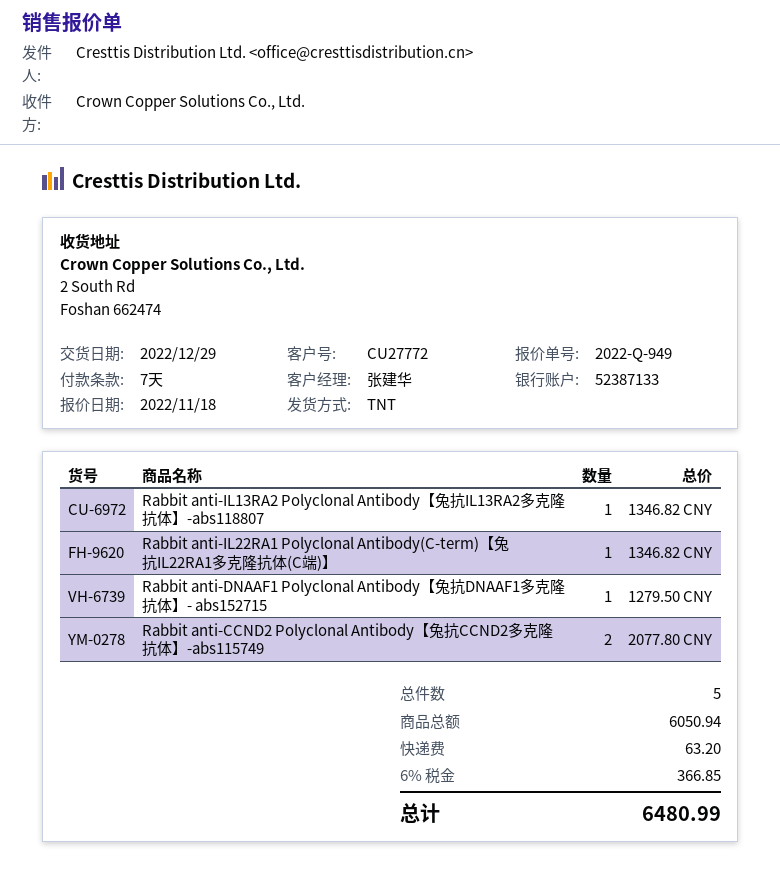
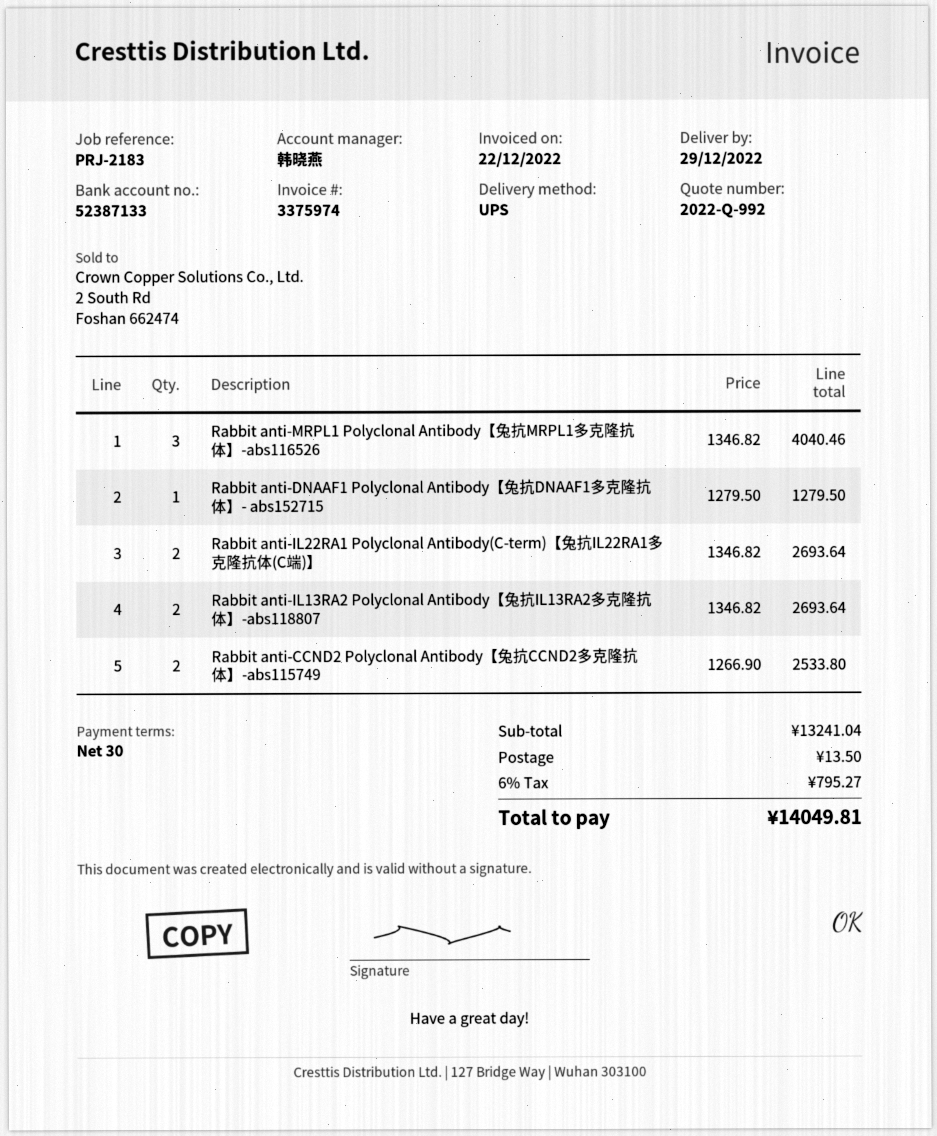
quote number: 2022-Q-949 -> 2022-Q-992
payment terms: 7 days -> 30 days
sales rep: 张建华 -> 韩晓燕
shipping method: TNT -> UPS
Rabbit anti-IL13RA2 Polyclonal Antibody【兔抗IL13RA2多克隆抗体】-abs118807: 1 for 1346.82 -> 2 for 2693.64
Rabbit anti-IL22RA1 Polyclonal Antibody(C-term)【兔抗IL22RA1多克隆抗体(C端)】: 1 for 1346.82 -> 2 for 2693.64
Rabbit anti-CCND2 Polyclonal Antibody【兔抗CCND2多克隆抗体】-abs115749: 2 for 2077.80 -> 2 for 2533.80
Rabbit anti-MRPL1 Polyclonal Antibody【兔抗MRPL1多克隆抗体】-abs116526: none -> 3 for 4040.46
subtotal: 6050.94 -> 13241.04
shipping: 63.20 -> 13.50
tax: 6% = 366.85 -> 6% = 795.27
total: 6480.99 -> 14049.81

